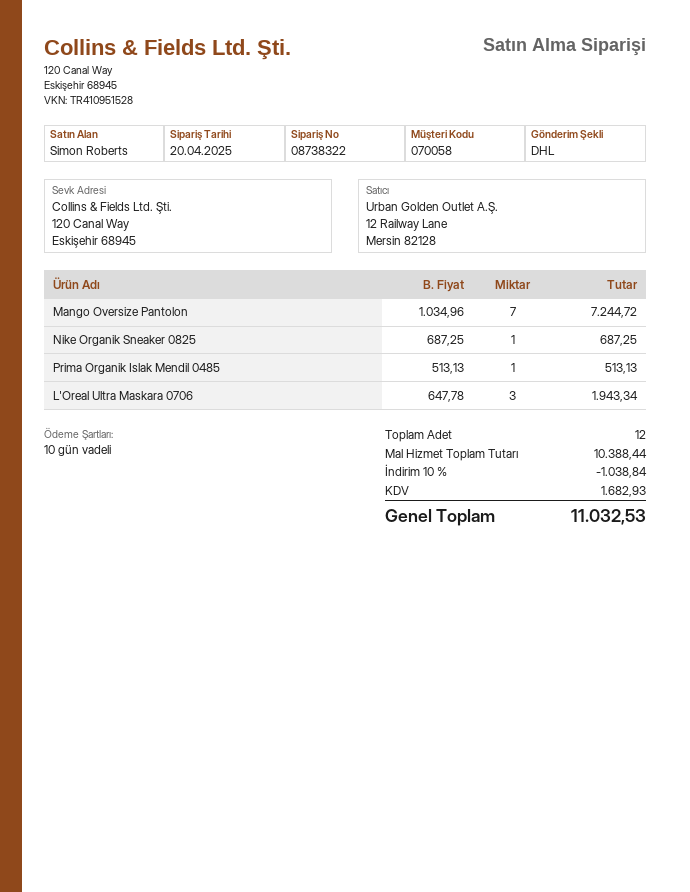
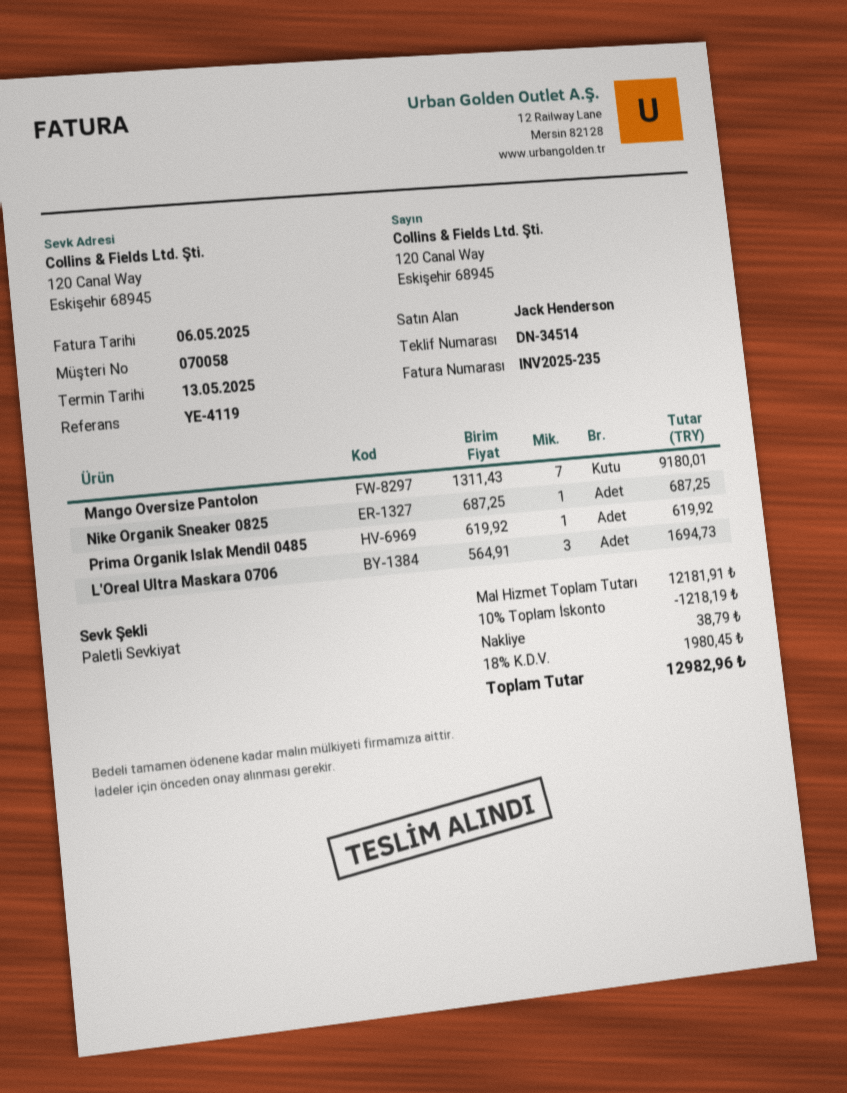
ordered by: Simon Roberts -> Jack Henderson
shipping method: DHL -> pallet freight
Mango Oversize Pantolon: 7 x 1034.96 = 7244.72 -> 7 x 1311.43 = 9180.01
Prima Organik Islak Mendil 0485: 1 x 513.13 = 513.13 -> 1 x 619.92 = 619.92
L'Oreal Ultra Maskara 0706: 3 x 647.78 = 1943.34 -> 3 x 564.91 = 1694.73
subtotal: 10388.44 -> 12181.91
discount: 10% = 1038.84 -> 10% = 1218.19
shipping: none -> 38.79
tax: 1682.93 -> 1980.45
total: 11032.53 -> 12982.96

